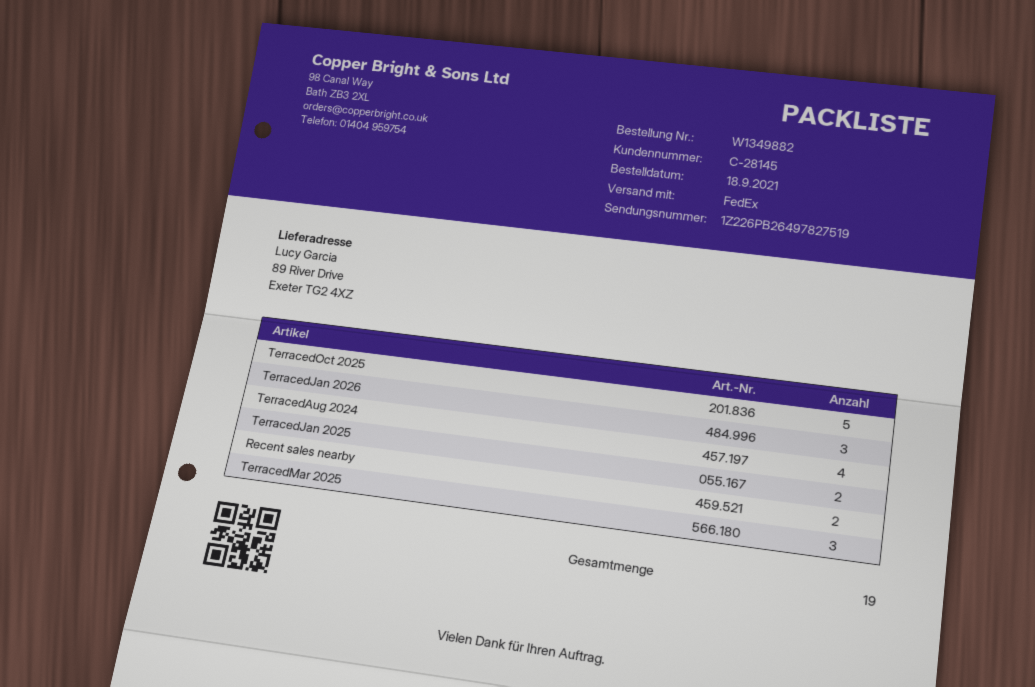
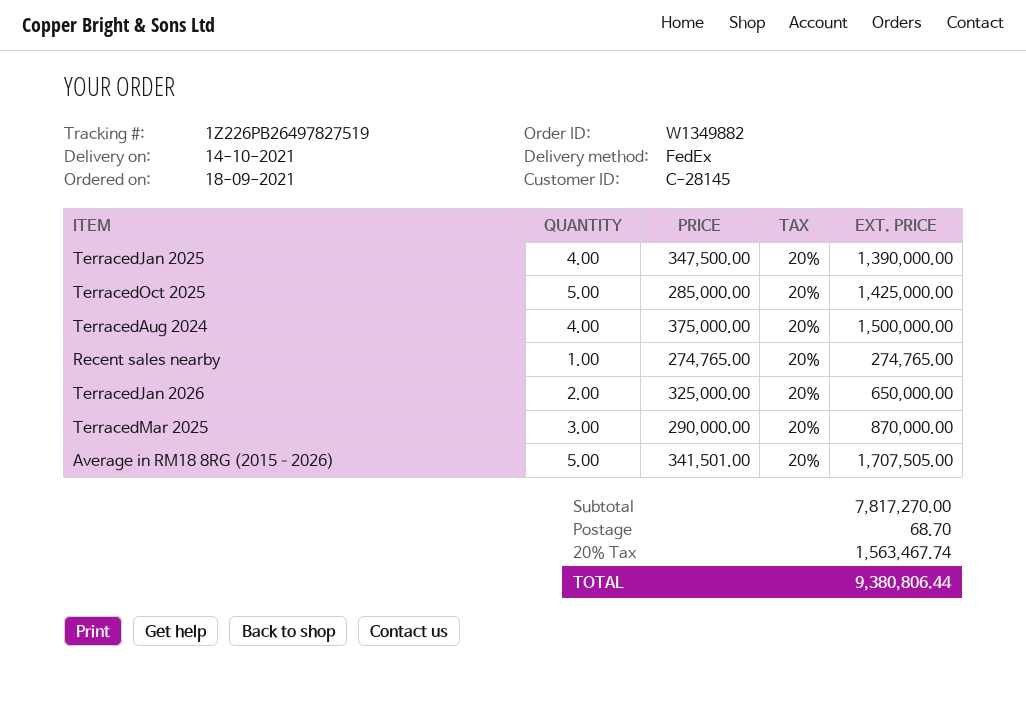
TerracedJan 2026: 3 -> 2
TerracedJan 2025: 2 -> 4
Recent sales nearby: 2 -> 1
Average in RM18 8RG (2015–2026): none -> 5

